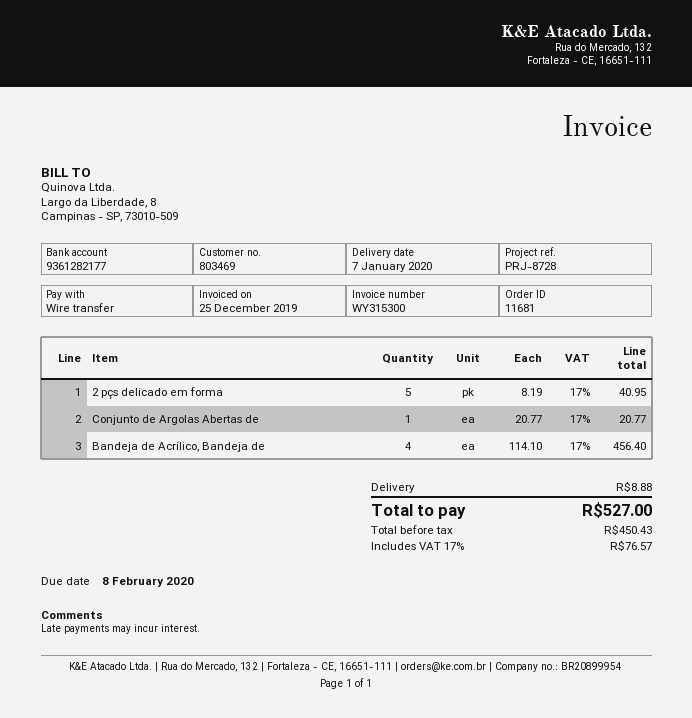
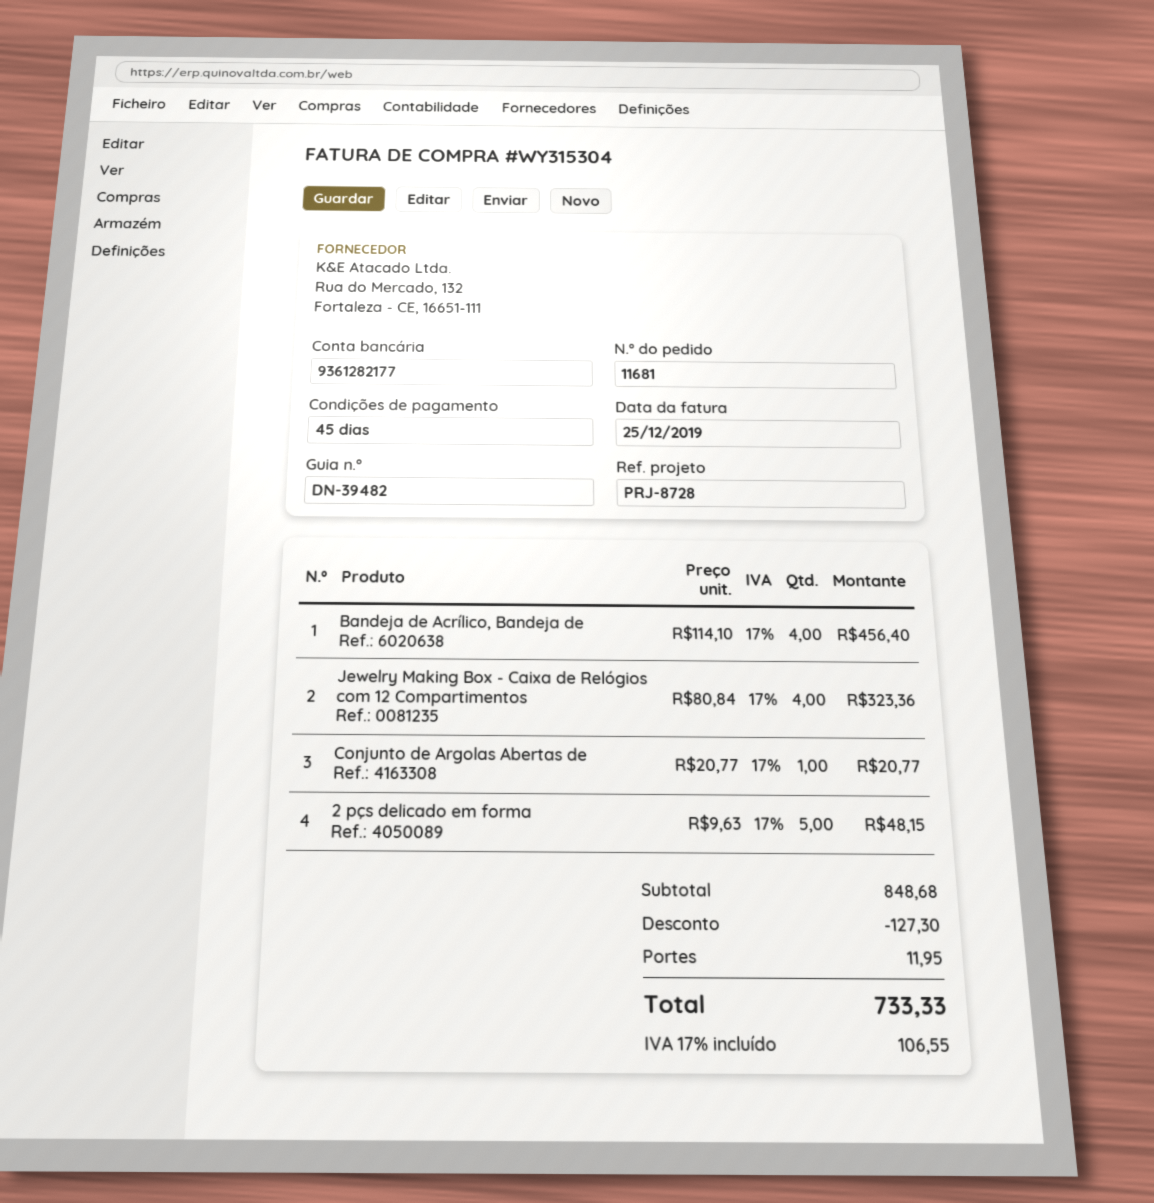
invoice number: WY315300 -> WY315304
2 pçs delicado em forma: 5 x 8.19 = 40.95 -> 5 x 9.63 = 48.15
Jewelry Making Box - Caixa de Relógios com 12 Compartimentos: none -> 4 x 80.84 = 323.36
discount: none -> 127.30
shipping: 8.88 -> 11.95
tax: 17% = 76.57 -> 17% = 106.55
total: 527.00 -> 733.33

